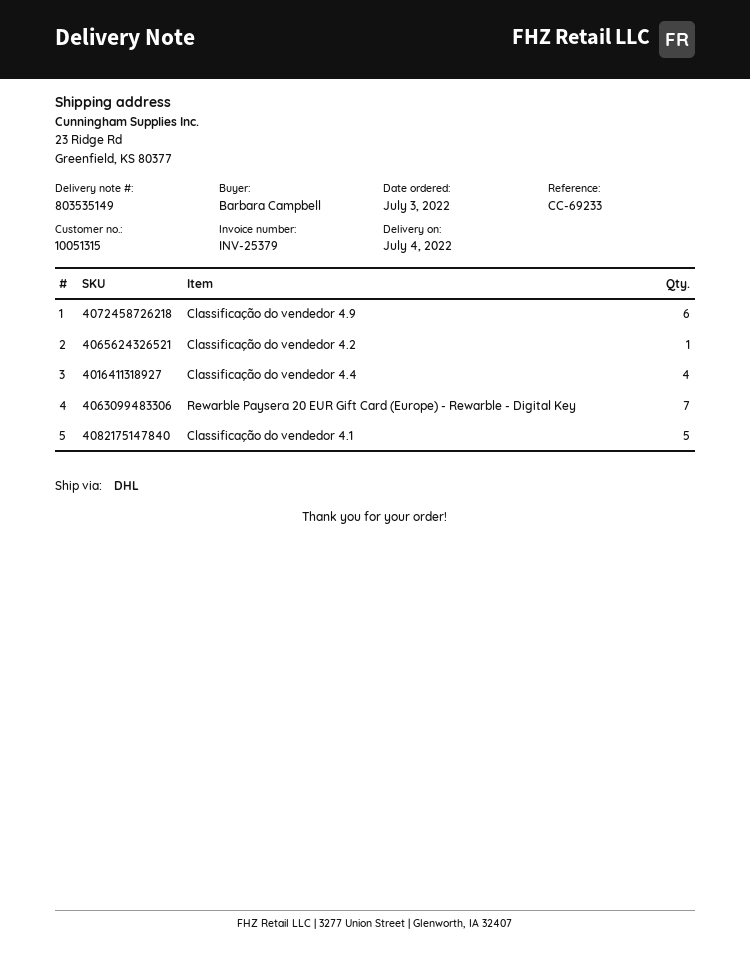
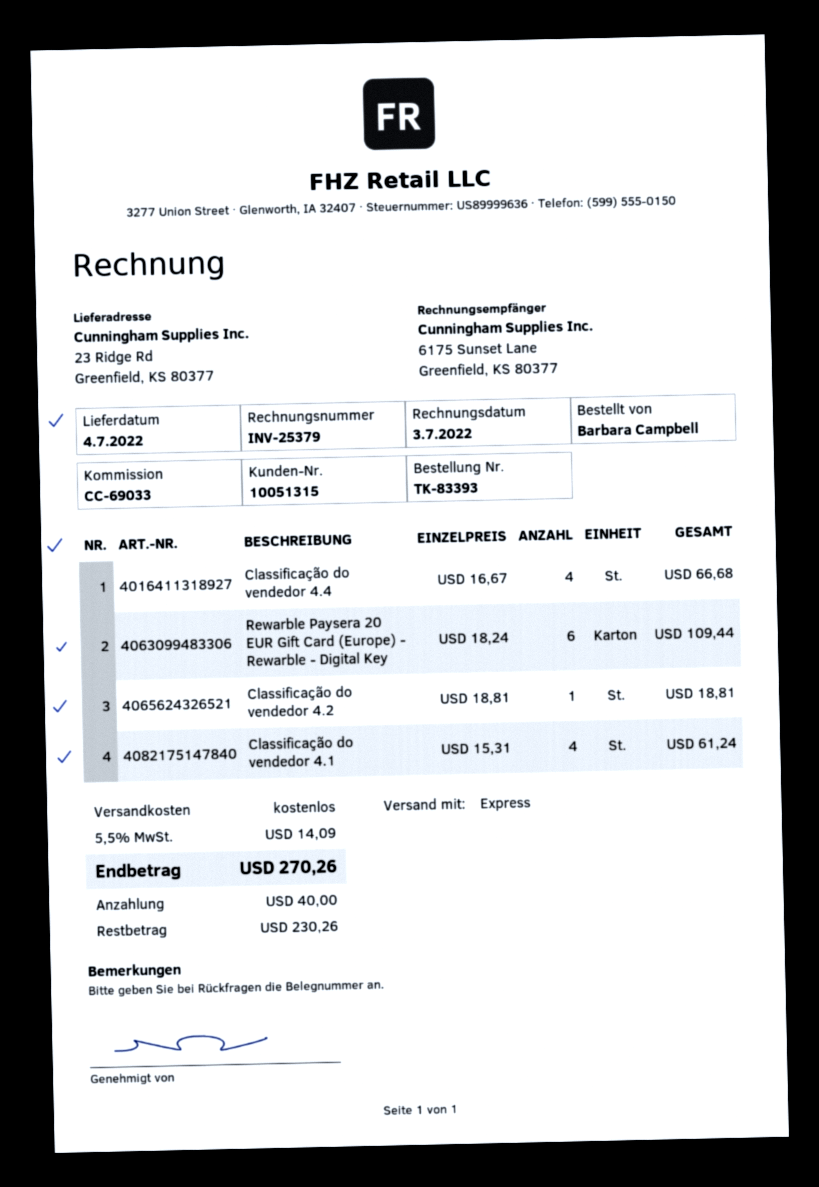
reference: CC-69233 -> CC-69033
shipping method: DHL -> express
Classificação do vendedor 4.9: 6 -> none
Rewarble Paysera 20 EUR Gift Card (Europe) - Rewarble - Digital Key: 7 -> 6
Classificação do vendedor 4.1: 5 -> 4

